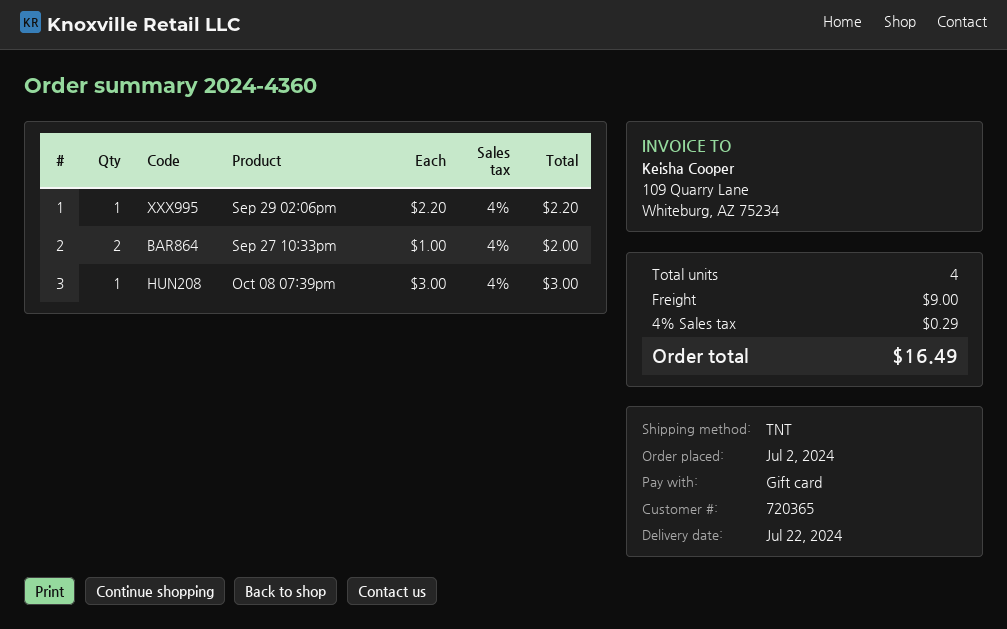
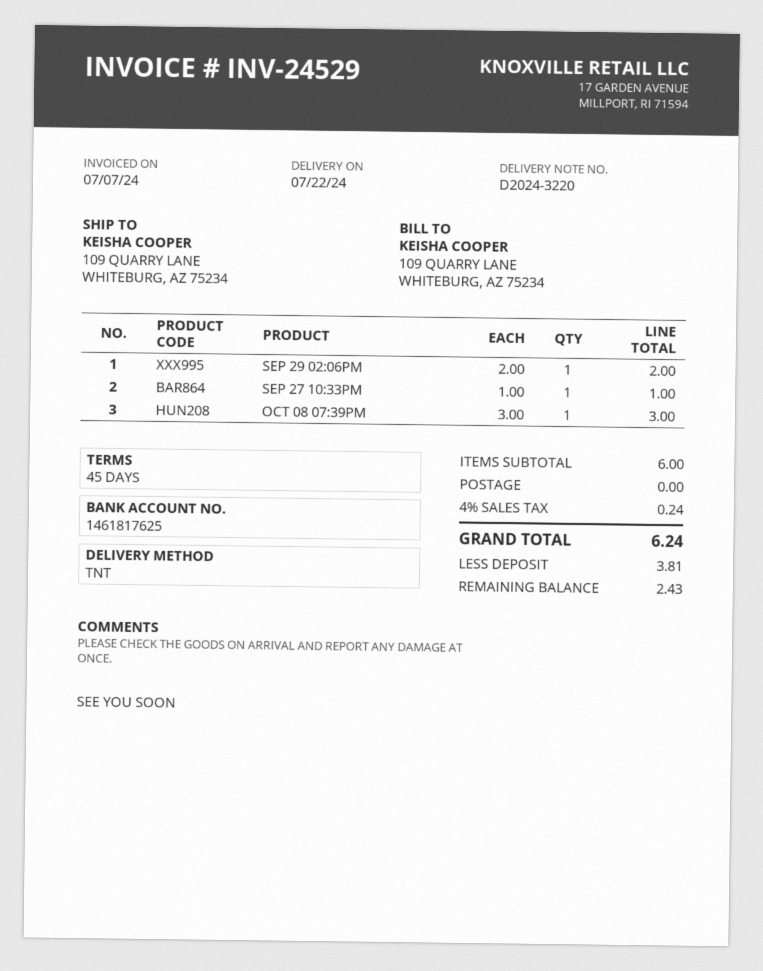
Sep 29 02:06pm: 1 x 2.20 = 2.20 -> 1 x 2.00 = 2.00
Sep 27 10:33pm: 2 x 1.00 = 2.00 -> 1 x 1.00 = 1.00
shipping: 9.00 -> 0.00
tax: 4% = 0.29 -> 4% = 0.24
total: 16.49 -> 6.24

